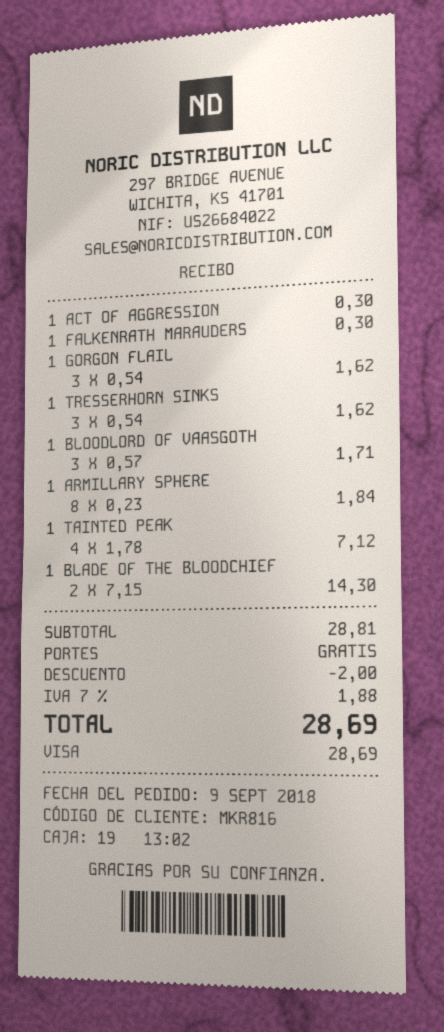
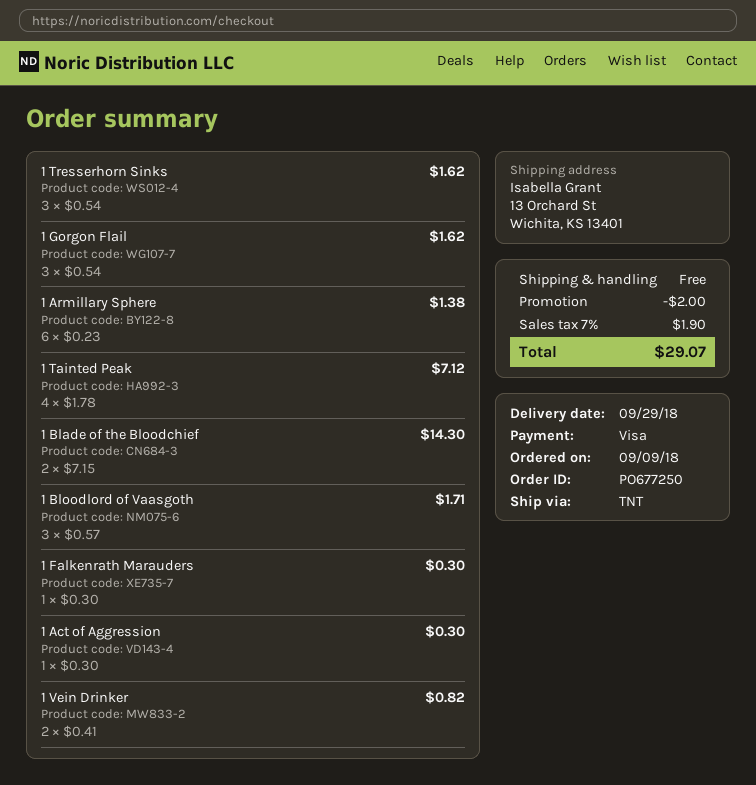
1 ARMILLARY SPHERE: 8 x 0.23 = 1.84 -> 6 x 0.23 = 1.38
1 Vein Drinker: none -> 2 x 0.41 = 0.82
tax: 7% = 1.88 -> 7% = 1.90
total: 28.69 -> 29.07

